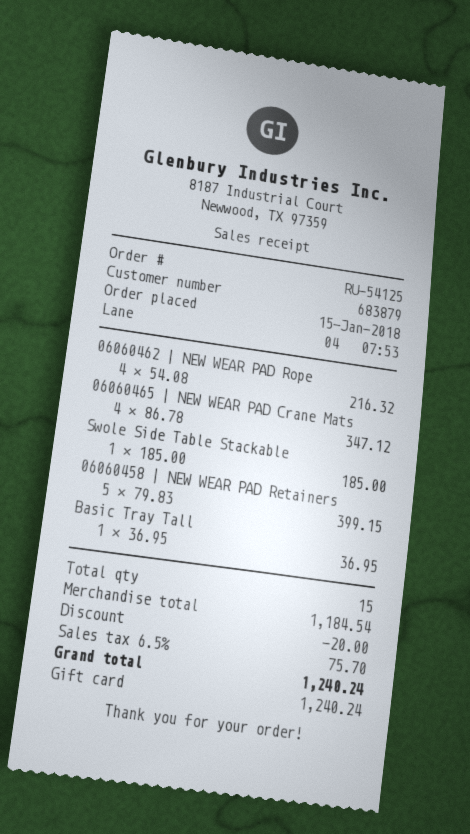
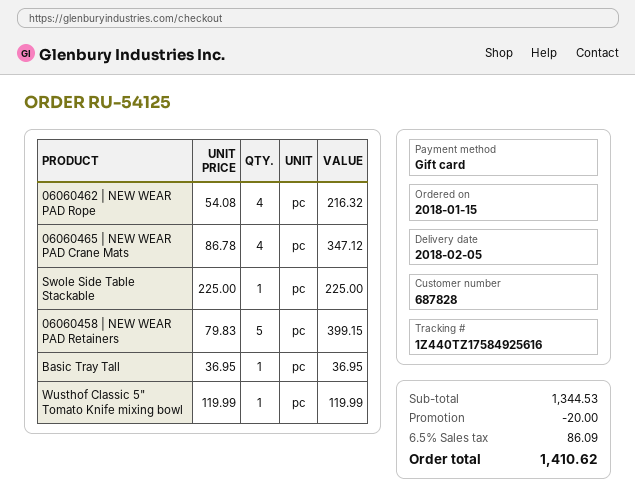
customer number: 683879 -> 687828
Swole Side Table Stackable: 1 x 185.00 = 185.00 -> 1 x 225.00 = 225.00
Wusthof Classic 5" Tomato Knife mixing bowl: none -> 1 x 119.99 = 119.99
subtotal: 1184.54 -> 1344.53
tax: 6.5% = 75.70 -> 6.5% = 86.09
total: 1240.24 -> 1410.62

